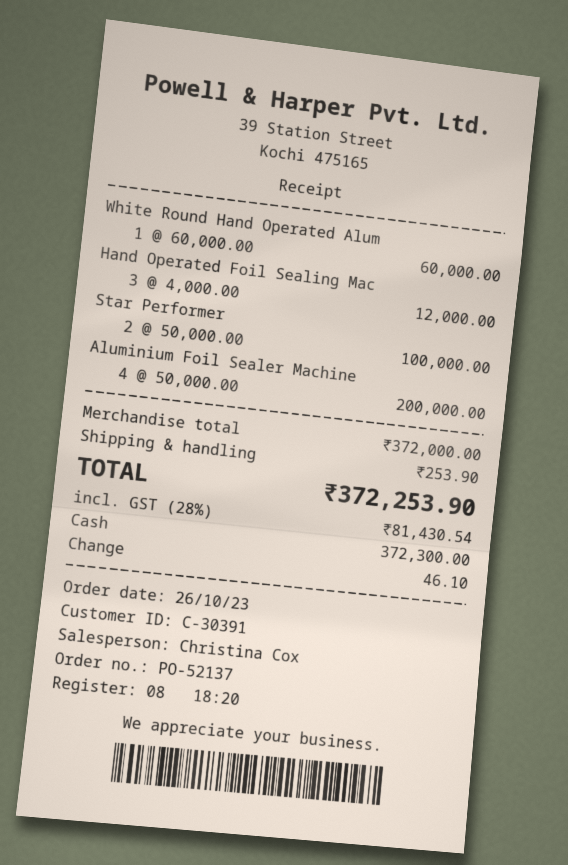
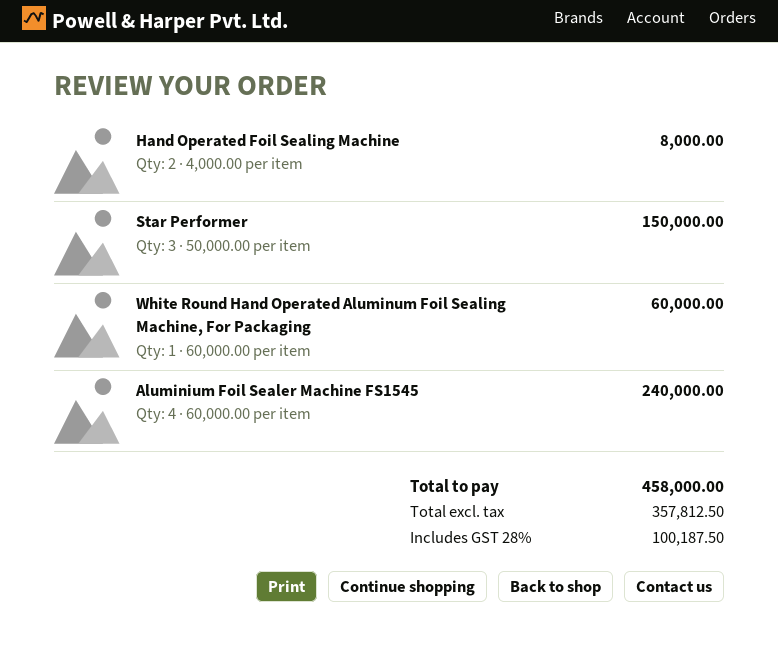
Hand Operated Foil Sealing Mac: 3 x 4000.00 = 12000.00 -> 2 x 4000.00 = 8000.00
Star Performer: 2 x 50000.00 = 100000.00 -> 3 x 50000.00 = 150000.00
Aluminium Foil Sealer Machine: 4 x 50000.00 = 200000.00 -> 4 x 60000.00 = 240000.00
shipping: 253.90 -> none
tax: 28% = 81430.54 -> 28% = 100187.50
total: 372253.90 -> 458000.00

